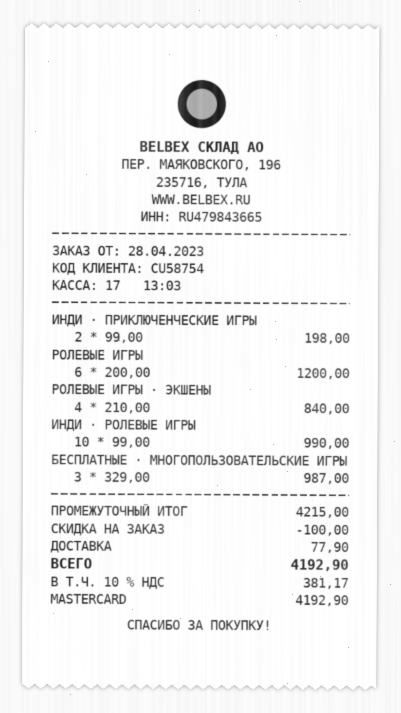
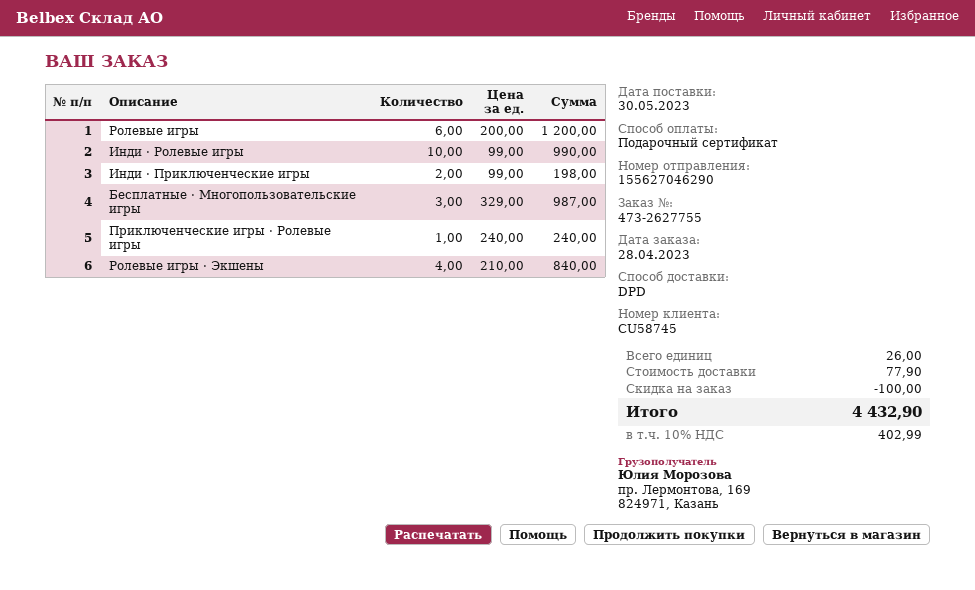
customer number: CU58754 -> CU58745
payment method: Mastercard -> gift card
Приключенческие игры · Ролевые игры: none -> 1 x 240.00 = 240.00
tax: 10% = 381.17 -> 10% = 402.99
total: 4192.90 -> 4432.90

